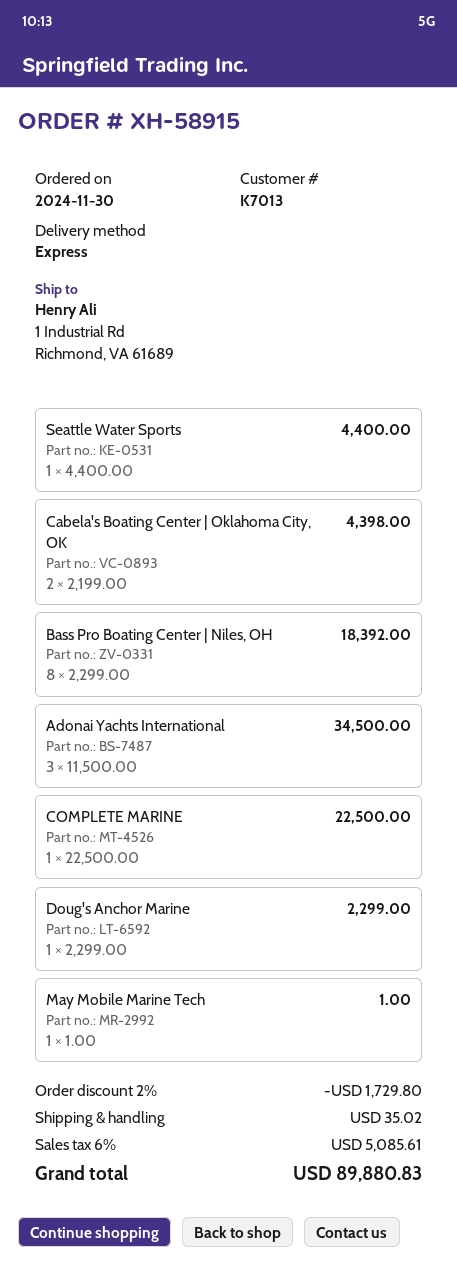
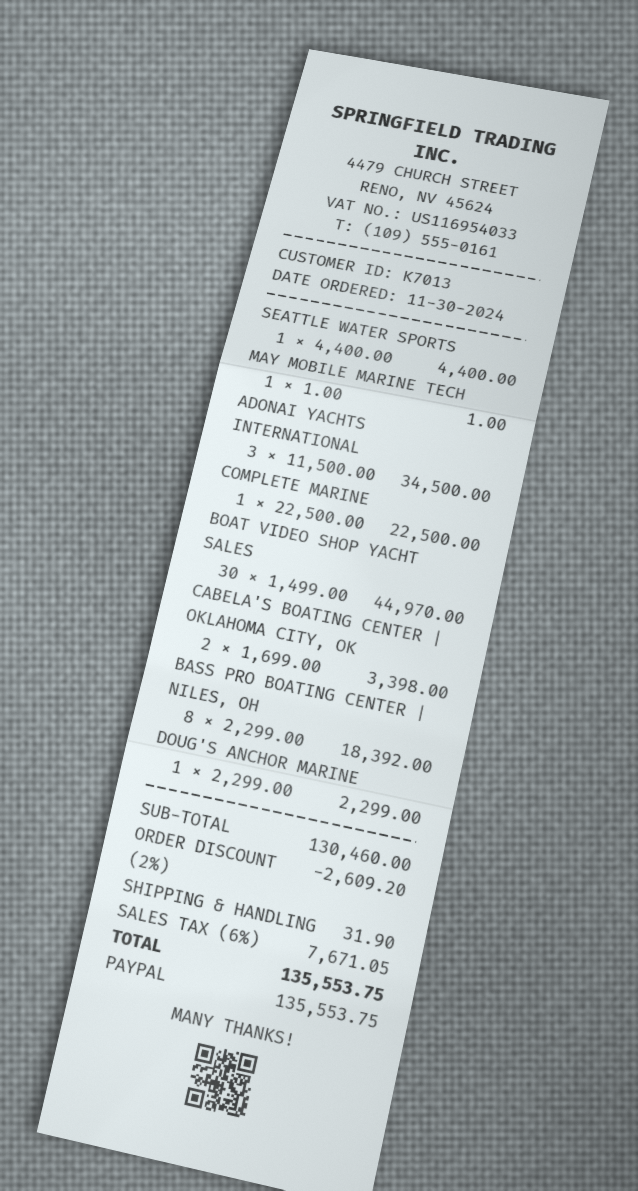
Cabela's Boating Center | Oklahoma City, OK: 2 x 2199.00 = 4398.00 -> 2 x 1699.00 = 3398.00
BOAT VIDEO SHOP YACHT SALES: none -> 30 x 1499.00 = 44970.00
discount: 2% = 1729.80 -> 2% = 2609.20
shipping: 35.02 -> 31.90
tax: 6% = 5085.61 -> 6% = 7671.05
total: 89880.83 -> 135553.75

